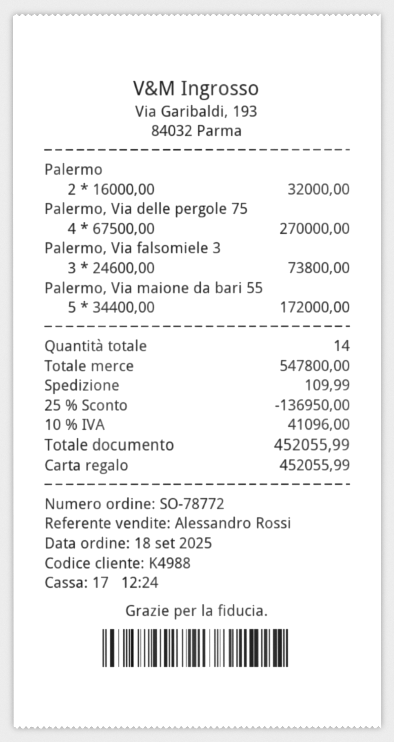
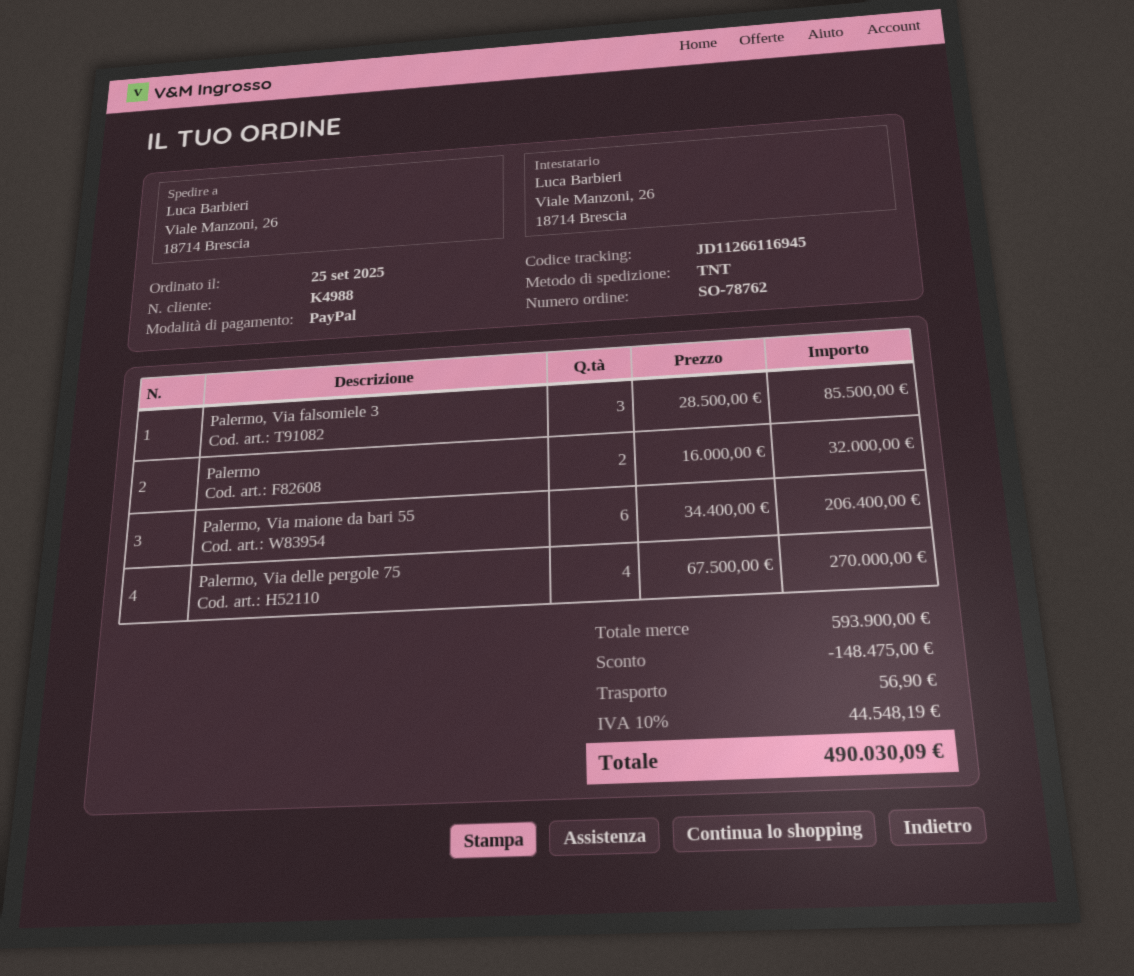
order number: SO-78772 -> SO-78762
order date: 2025-09-18 -> 2025-09-25
payment method: gift card -> PayPal
Palermo, Via falsomiele 3: 3 x 24600.00 = 73800.00 -> 3 x 28500.00 = 85500.00
Palermo, Via maione da bari 55: 5 x 34400.00 = 172000.00 -> 6 x 34400.00 = 206400.00
subtotal: 547800.00 -> 593900.00
discount: 136950.00 -> 148475.00
shipping: 109.99 -> 56.90
tax: 10% = 41096.00 -> 10% = 44548.19
total: 452055.99 -> 490030.09

